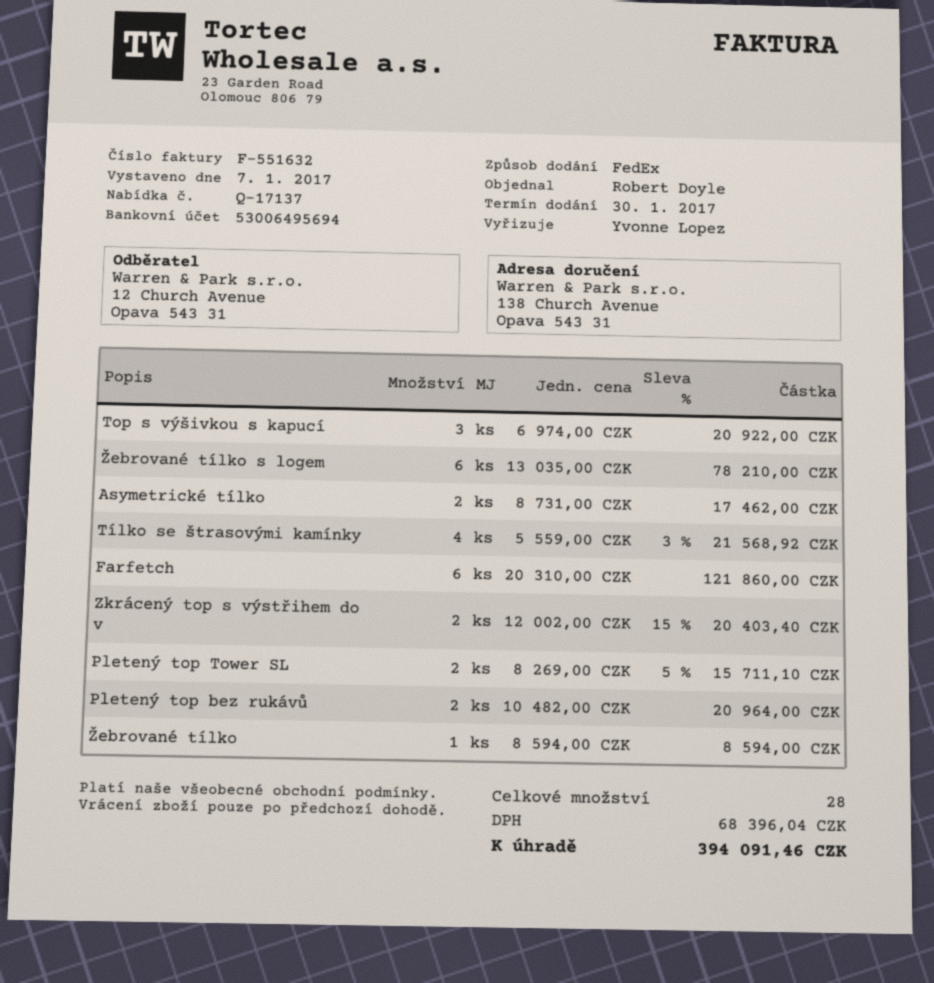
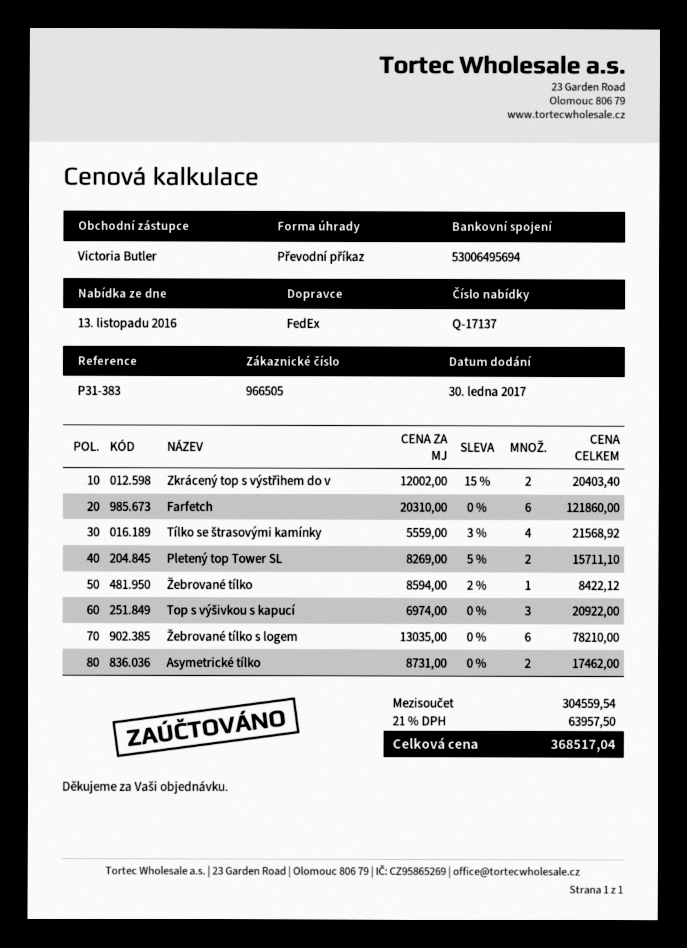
sales rep: Yvonne Lopez -> Victoria Butler
Pletený top bez rukávů: 2 x 10482.00 = 20964.00 -> none
Žebrované tílko: 1 x 8594.00 = 8594.00 -> 1 x 8594.00 - 2% = 8422.12
tax: 68396.04 -> 63957.50
total: 394091.46 -> 368517.04

